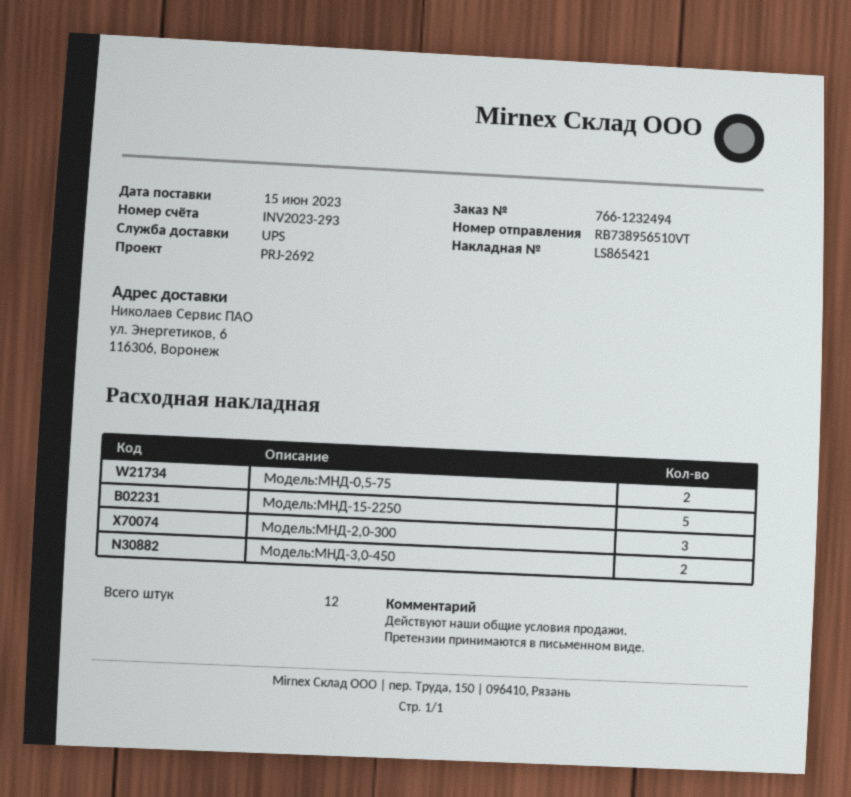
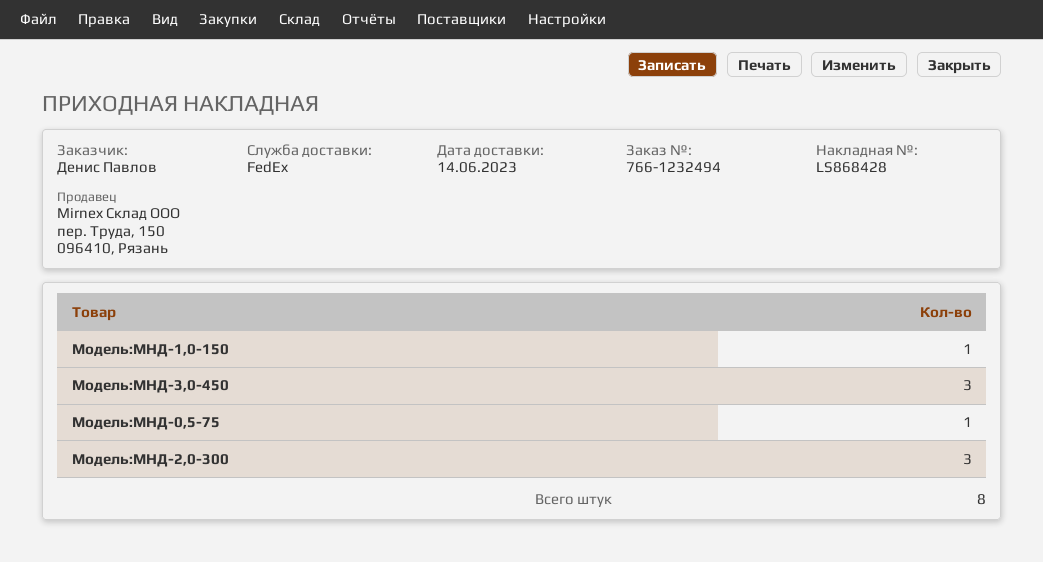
delivery note number: LS865421 -> LS868428
delivery date: 2023-06-15 -> 2023-06-14
shipping method: UPS -> FedEx
Модель:МНД-0,5-75: 2 -> 1
Модель:МНД-15-2250: 5 -> none
Модель:МНД-3,0-450: 2 -> 3
Модель:МНД-1,0-150: none -> 1
total quantity: 12 -> 8

